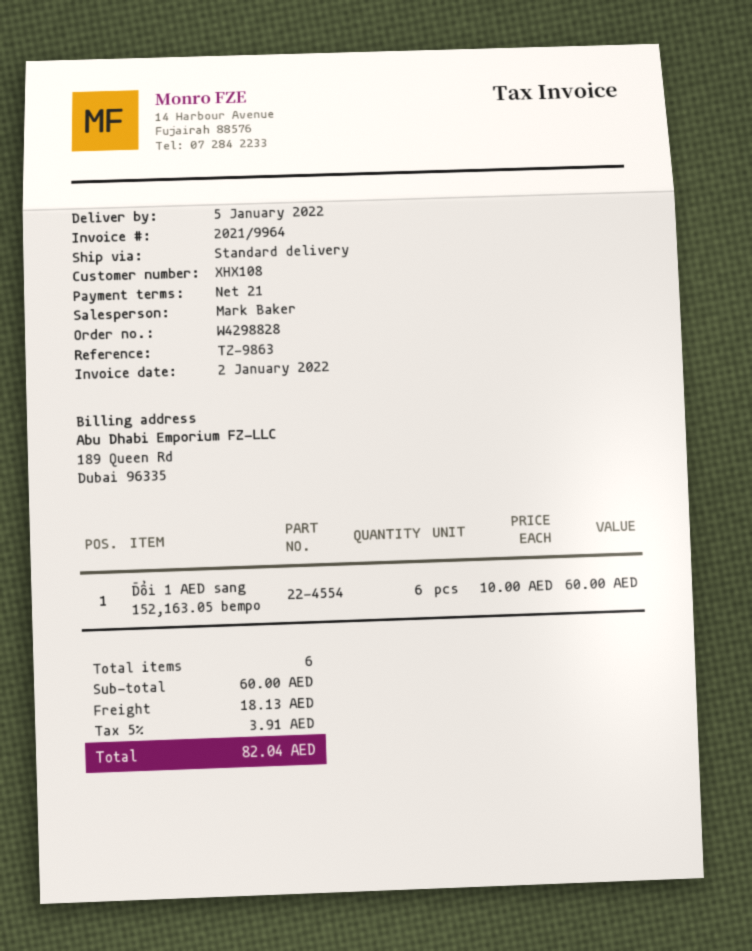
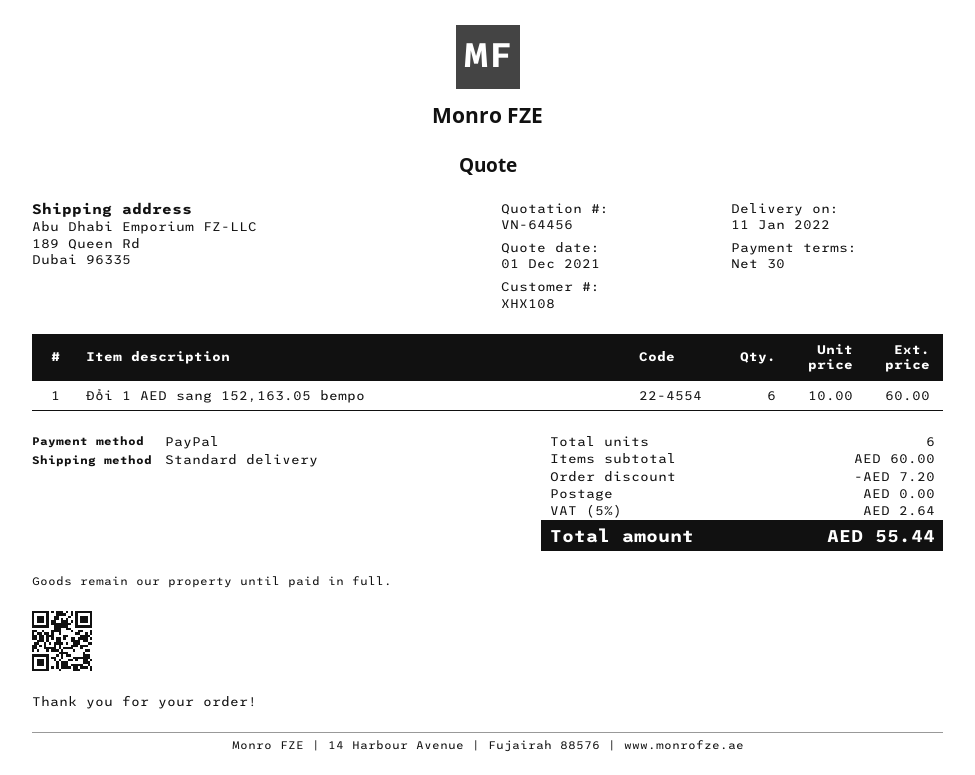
delivery date: 2022-01-05 -> 2022-01-11
payment terms: 21 days -> 30 days
discount: none -> 7.20
shipping: 18.13 -> 0.00
tax: 5% = 3.91 -> 5% = 2.64
total: 82.04 -> 55.44

